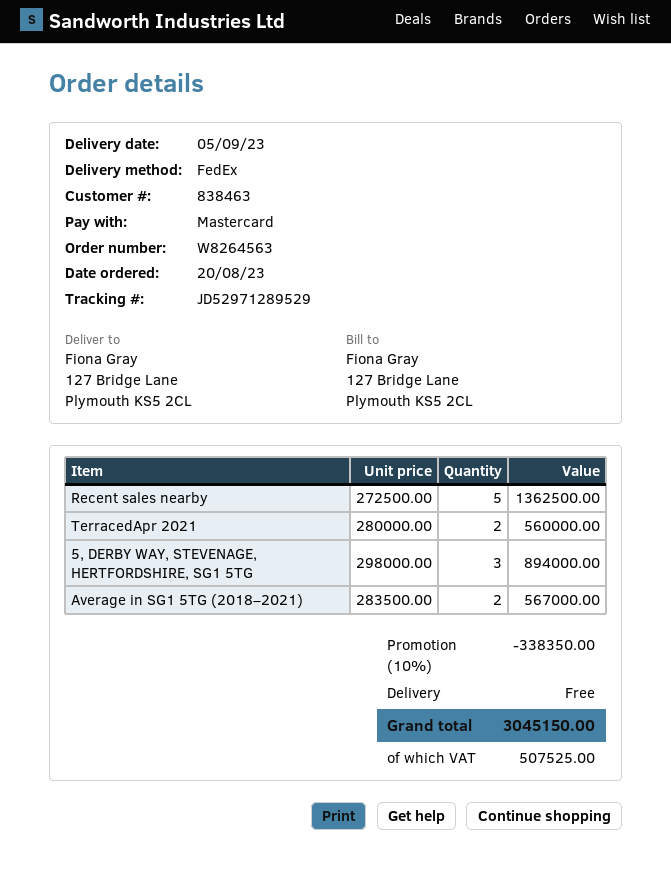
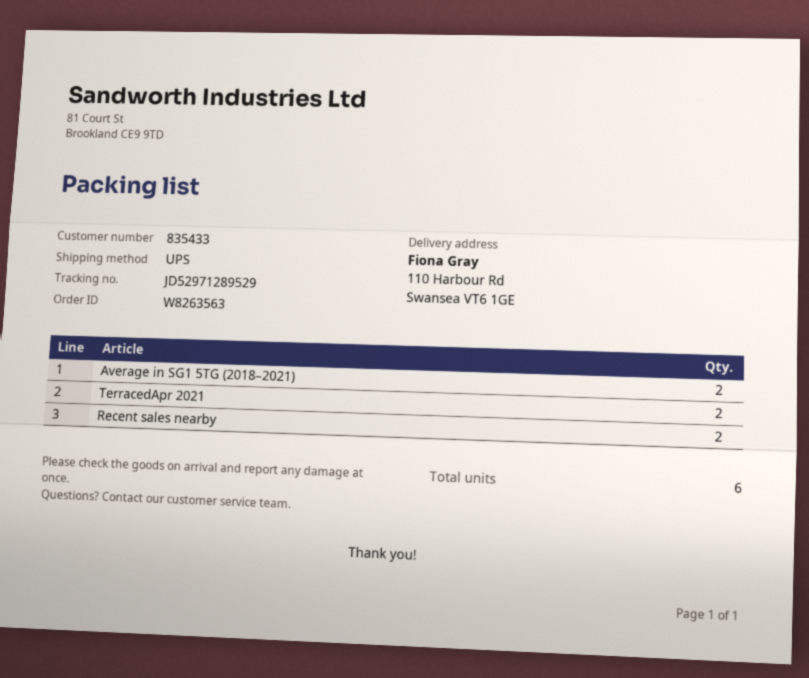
order number: W8264563 -> W8263563
customer number: 838463 -> 835433
shipping method: FedEx -> UPS
ship to: 127 Bridge Lane, Plymouth KS5 2CL -> 110 Harbour Rd, Swansea VT6 1GE
Recent sales nearby: 5 -> 2
5, DERBY WAY, STEVENAGE, HERTFORDSHIRE, SG1 5TG: 3 -> none

